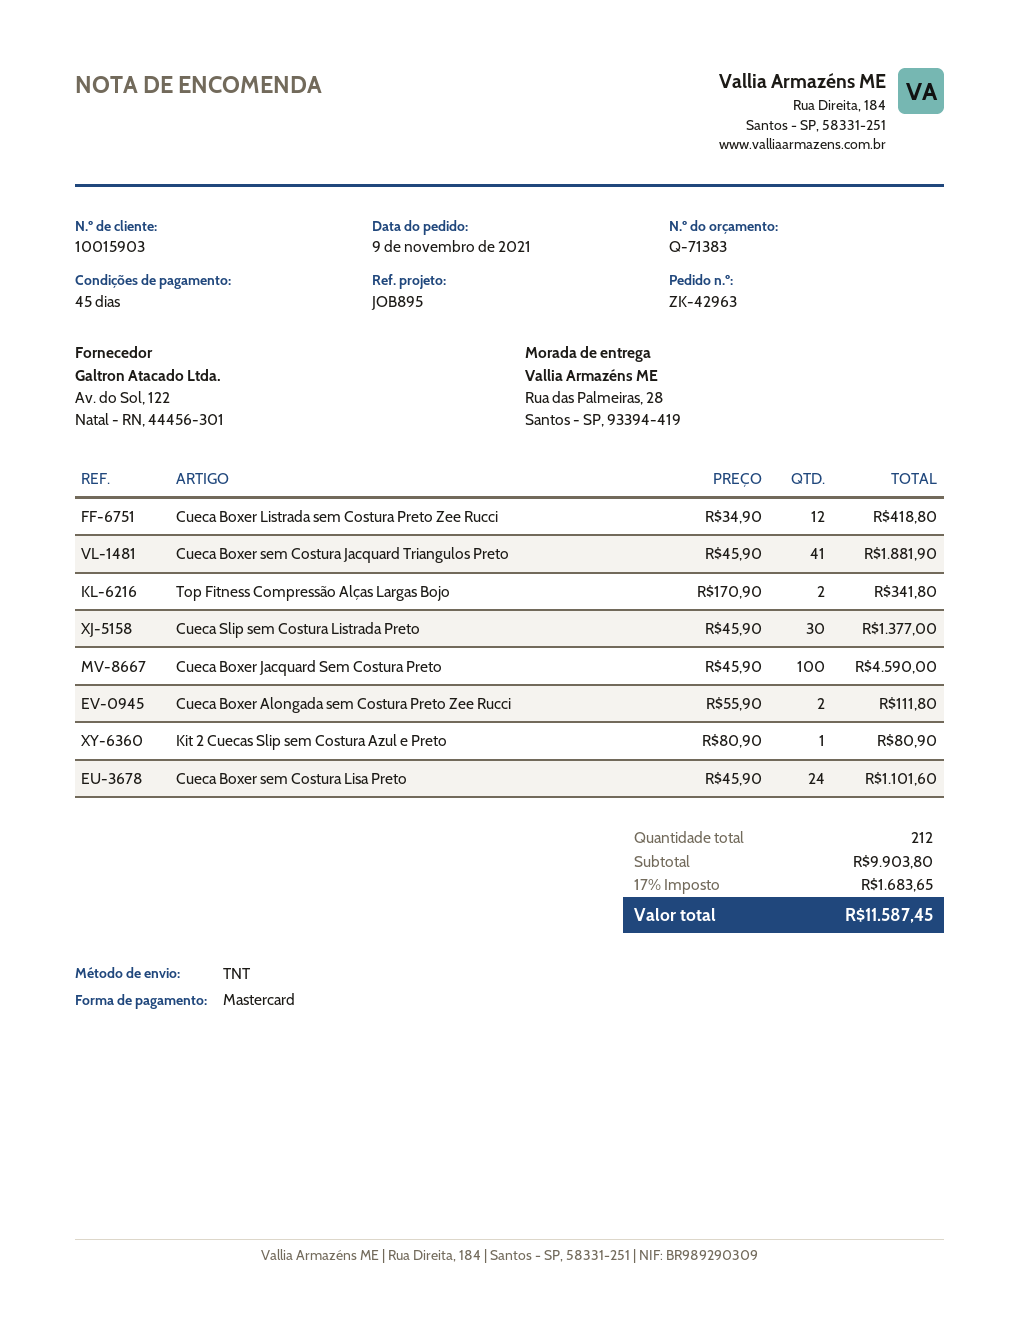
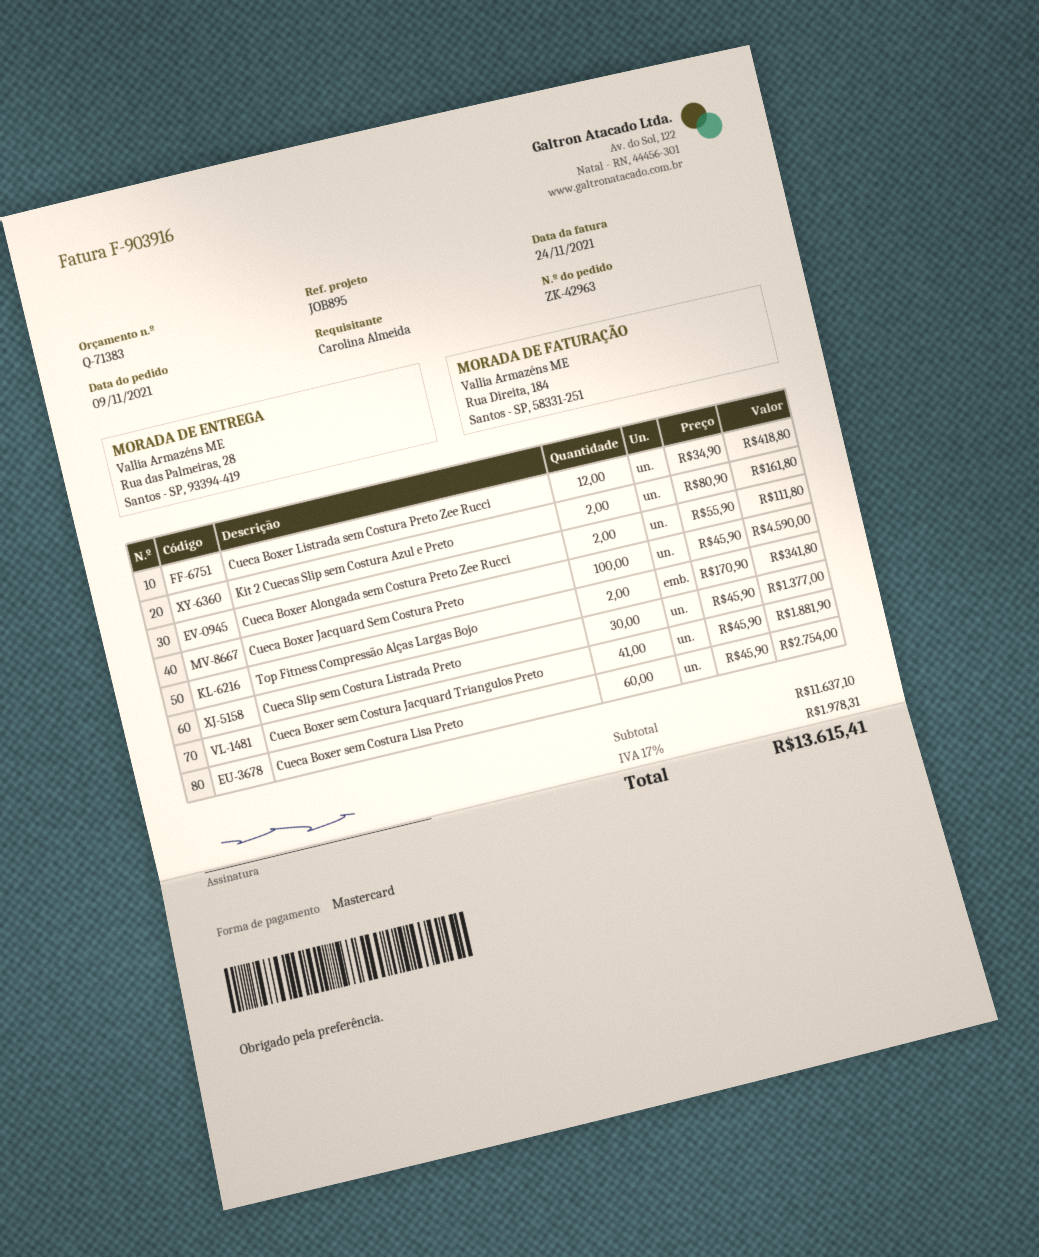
Kit 2 Cuecas Slip sem Costura Azul e Preto: 1 x 80.90 = 80.90 -> 2 x 80.90 = 161.80
Cueca Boxer sem Costura Lisa Preto: 24 x 45.90 = 1101.60 -> 60 x 45.90 = 2754.00
subtotal: 9903.80 -> 11637.10
tax: 17% = 1683.65 -> 17% = 1978.31
total: 11587.45 -> 13615.41

